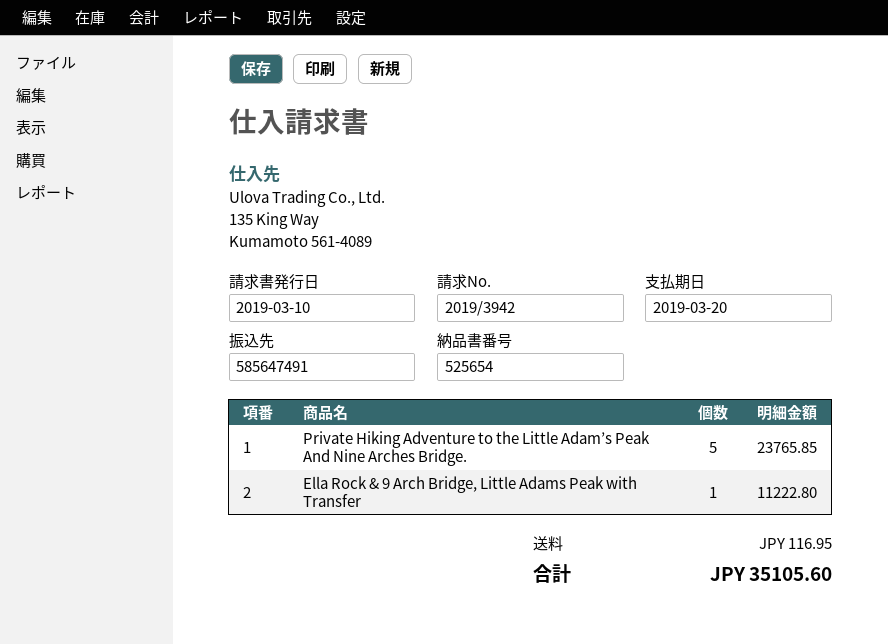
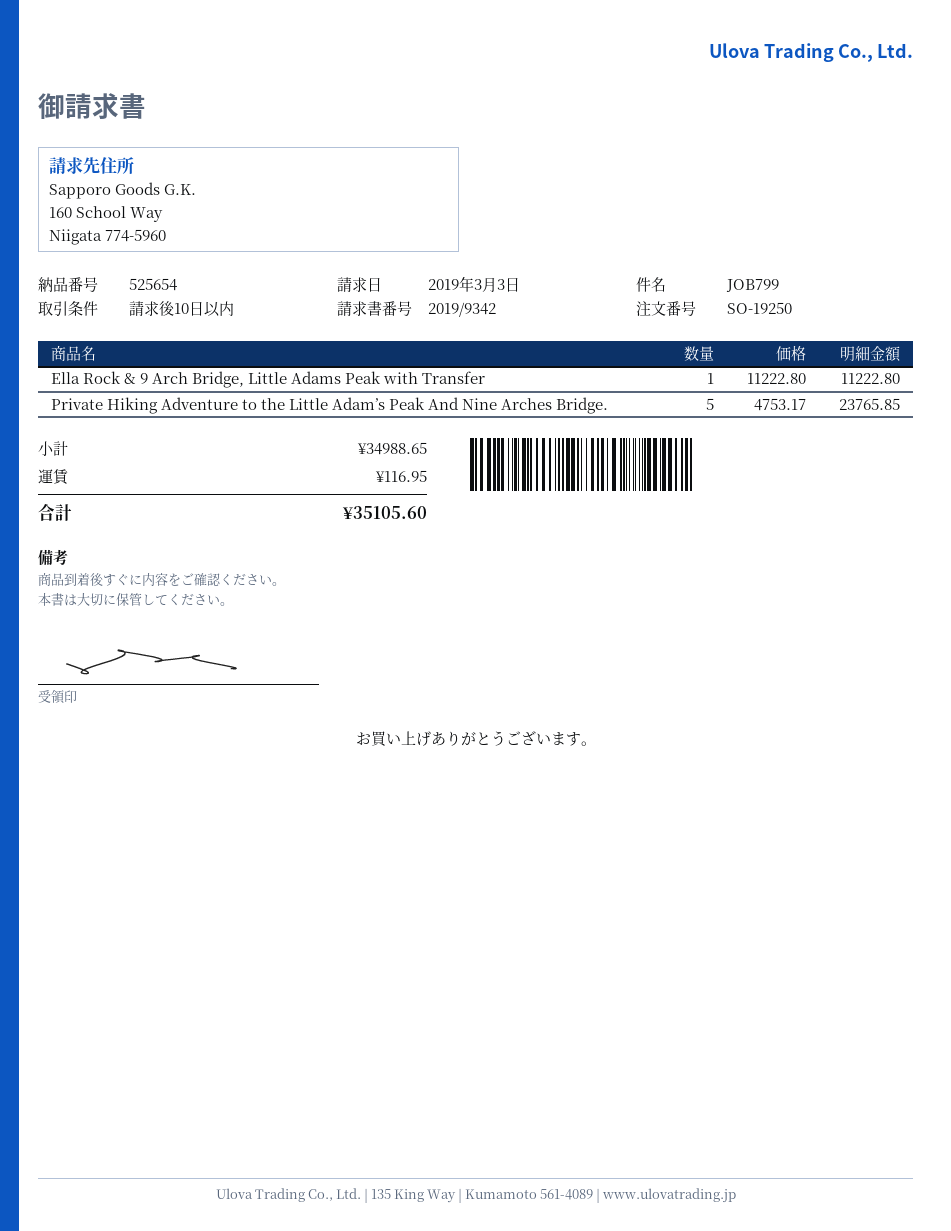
invoice number: 2019/3942 -> 2019/9342
invoice date: 2019-03-10 -> 2019-03-03

